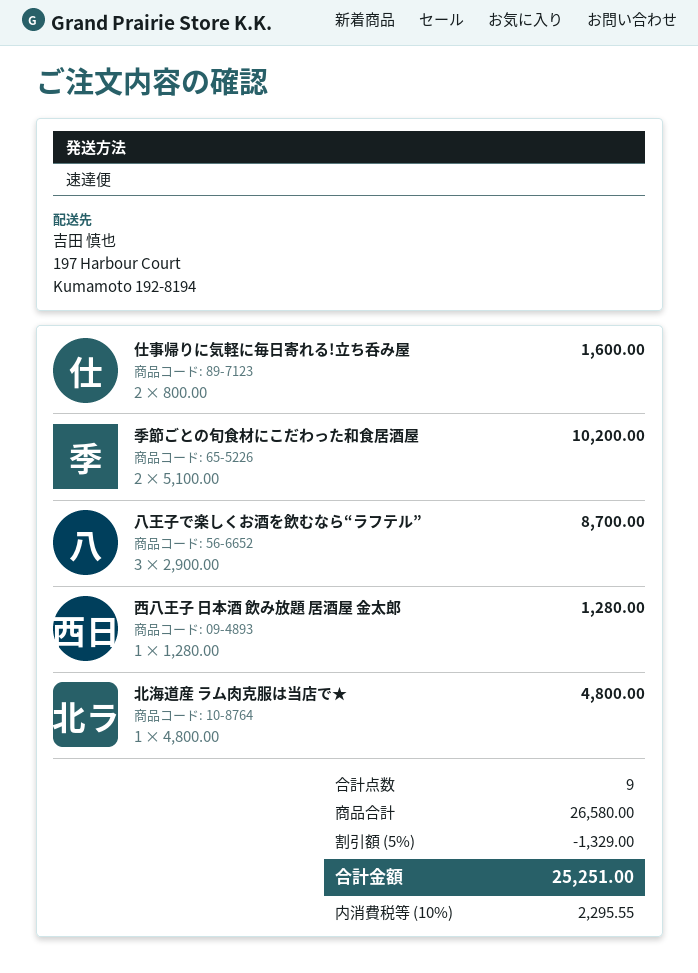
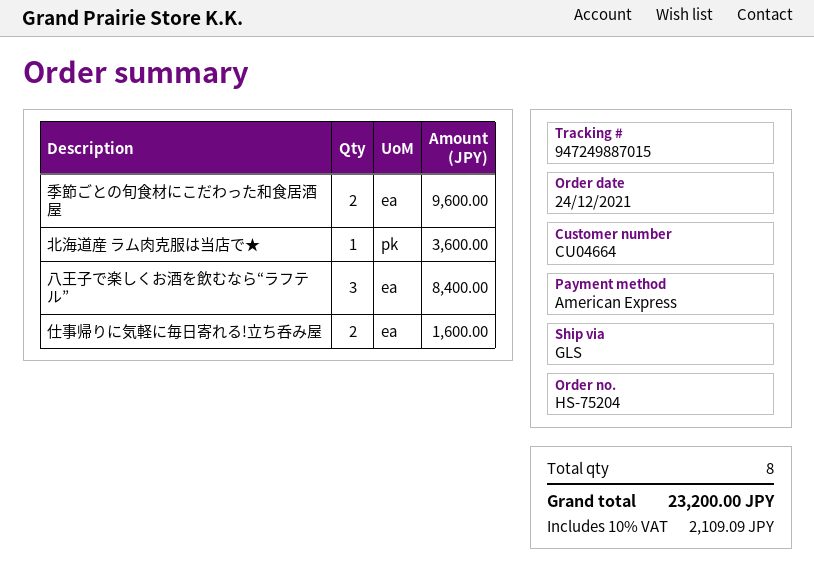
shipping method: express -> GLS
季節ごとの旬食材にこだわった和食居酒屋: 2 for 10200.00 -> 2 for 9600.00
八王子で楽しくお酒を飲むなら“ラフテル”: 3 for 8700.00 -> 3 for 8400.00
西八王子 日本酒 飲み放題 居酒屋 金太郎: 1 for 1280.00 -> none
北海道産 ラム肉克服は当店で★: 1 for 4800.00 -> 1 for 3600.00
total quantity: 9 -> 8
discount: 5% = 1329.00 -> none
tax: 10% = 2295.55 -> 10% = 2109.09
total: 25251.00 -> 23200.00

